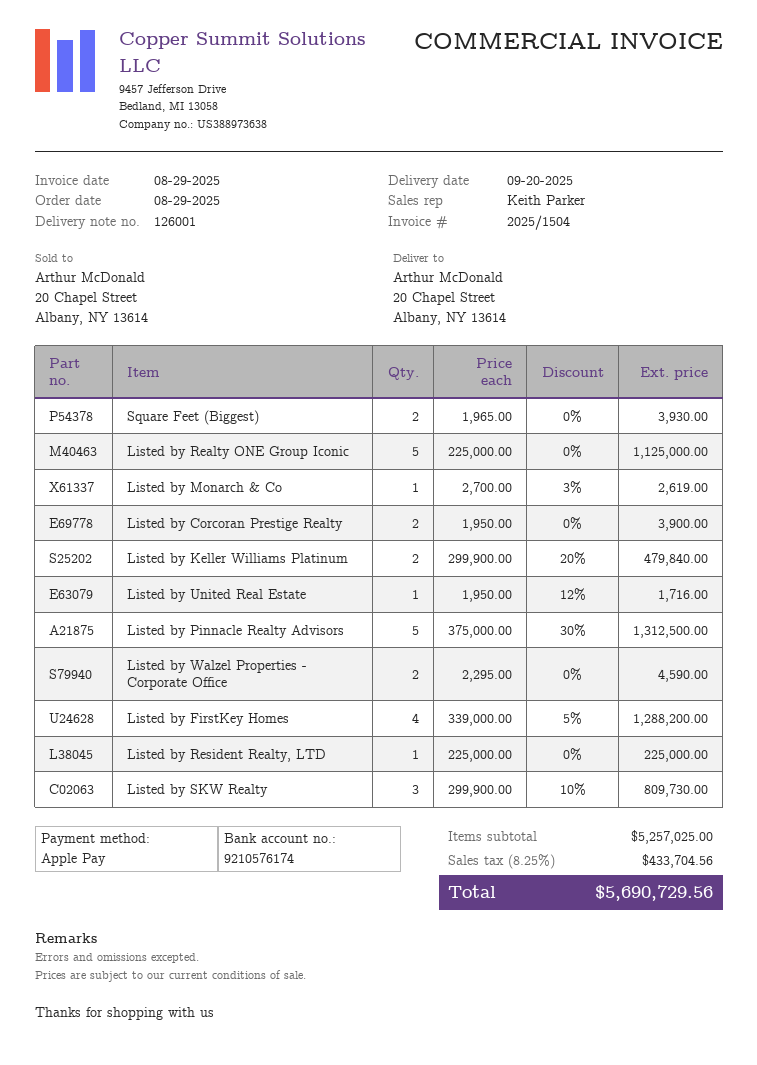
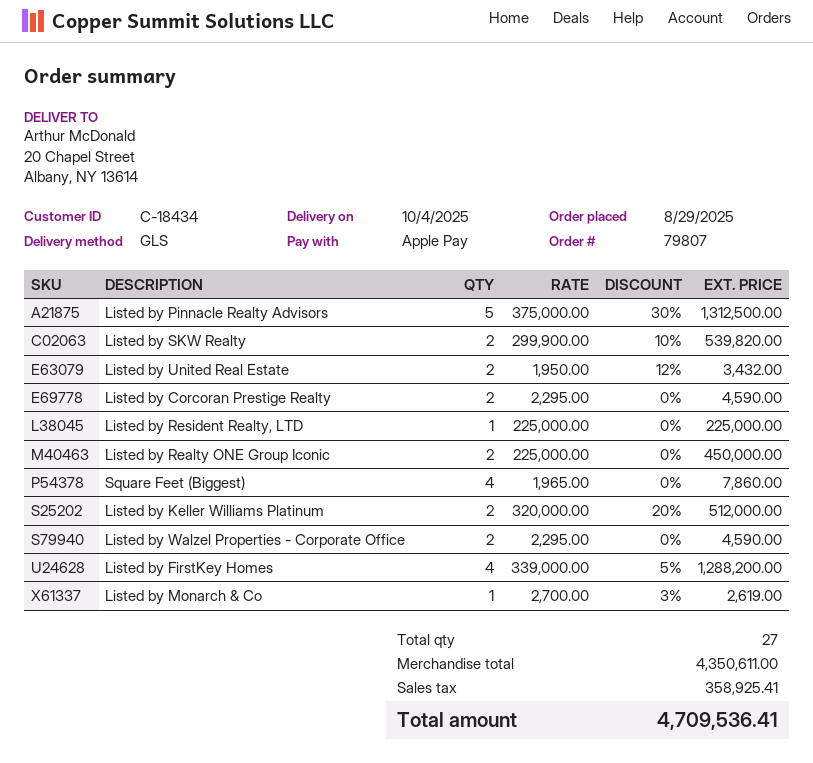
delivery date: 2025-09-20 -> 2025-10-04
Square Feet (Biggest): 2 x 1965.00 = 3930.00 -> 4 x 1965.00 = 7860.00
Listed by Realty ONE Group Iconic: 5 x 225000.00 = 1125000.00 -> 2 x 225000.00 = 450000.00
Listed by Corcoran Prestige Realty: 2 x 1950.00 = 3900.00 -> 2 x 2295.00 = 4590.00
Listed by Keller Williams Platinum: 2 x 299900.00 - 20% = 479840.00 -> 2 x 320000.00 - 20% = 512000.00
Listed by United Real Estate: 1 x 1950.00 - 12% = 1716.00 -> 2 x 1950.00 - 12% = 3432.00
Listed by SKW Realty: 3 x 299900.00 - 10% = 809730.00 -> 2 x 299900.00 - 10% = 539820.00
subtotal: 5257025.00 -> 4350611.00
tax: 433704.56 -> 358925.41
total: 5690729.56 -> 4709536.41

